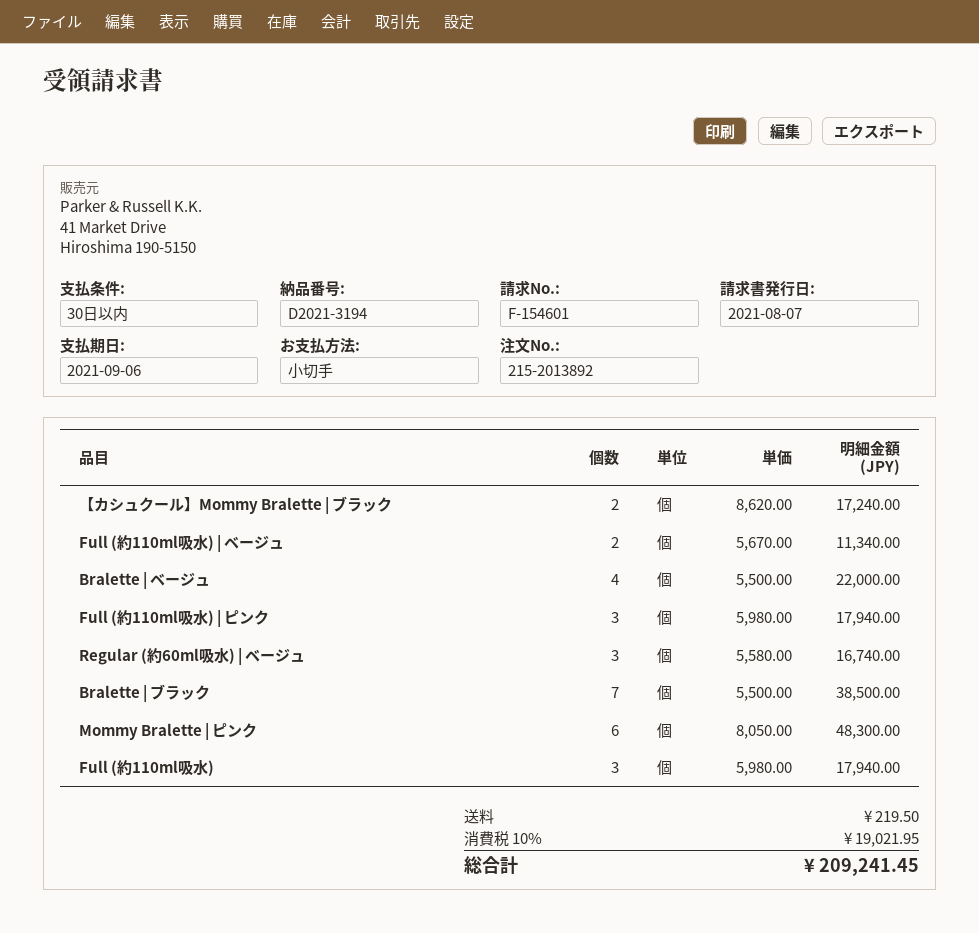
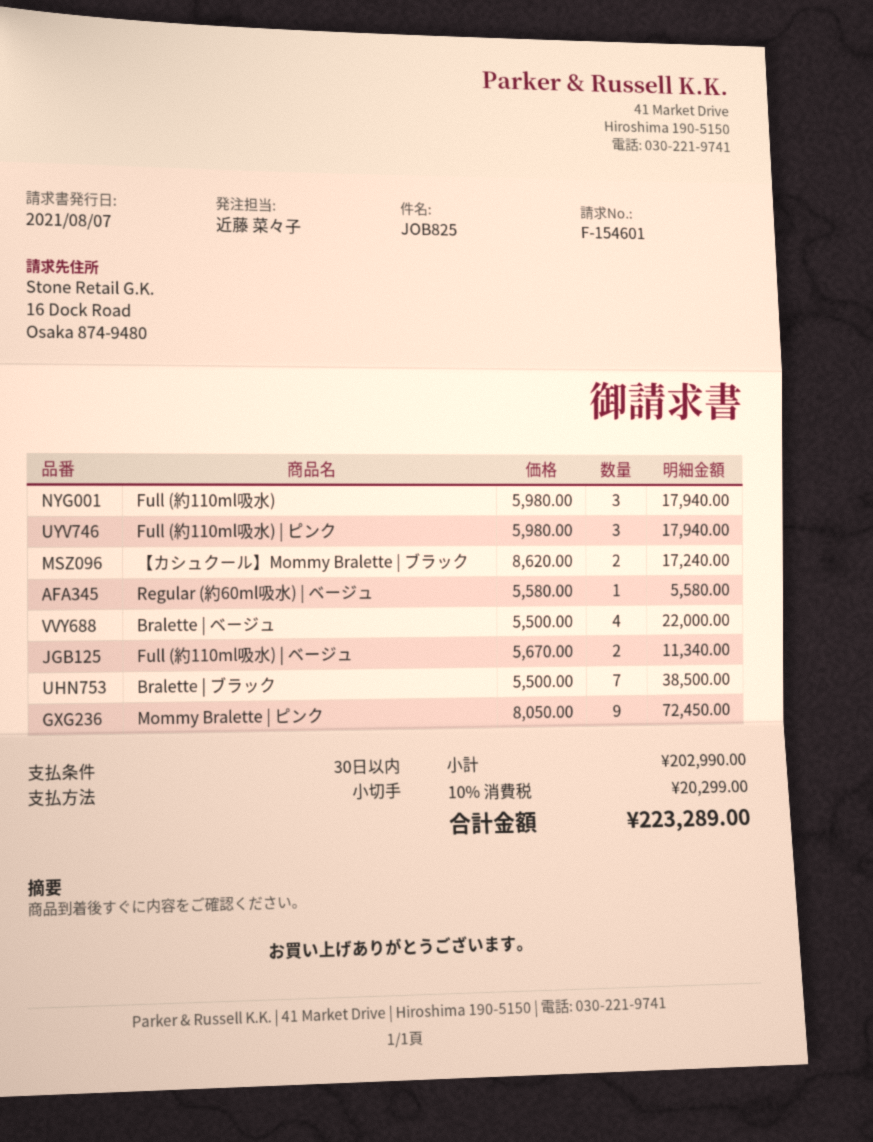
Regular (約60ml吸水) | ベージュ: 3 x 5580.00 = 16740.00 -> 1 x 5580.00 = 5580.00
Mommy Bralette | ピンク: 6 x 8050.00 = 48300.00 -> 9 x 8050.00 = 72450.00
shipping: 219.50 -> none
tax: 10% = 19021.95 -> 10% = 20299.00
total: 209241.45 -> 223289.00

